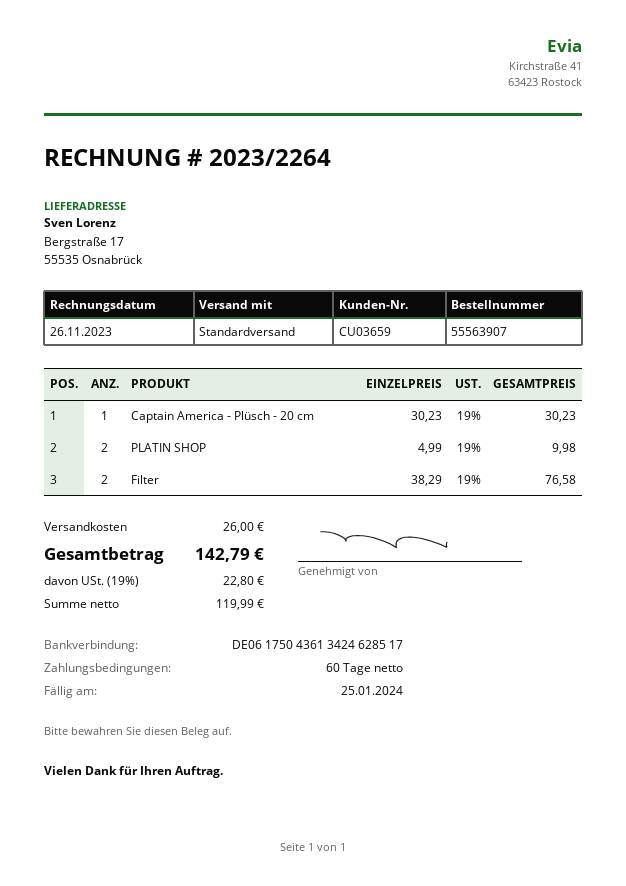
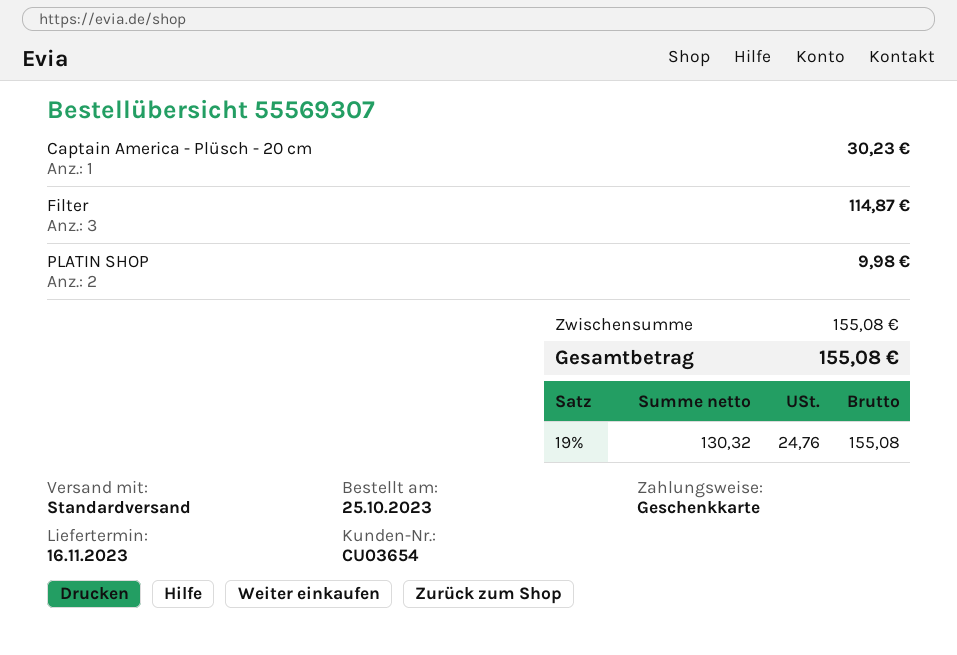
order number: 55563907 -> 55569307
customer number: CU03659 -> CU03654
Filter: 2 for 76.58 -> 3 for 114.87
shipping: 26.00 -> none
net: 119.99 -> 130.32
tax: 19% = 22.80 -> 19% = 24.76
total: 142.79 -> 155.08

